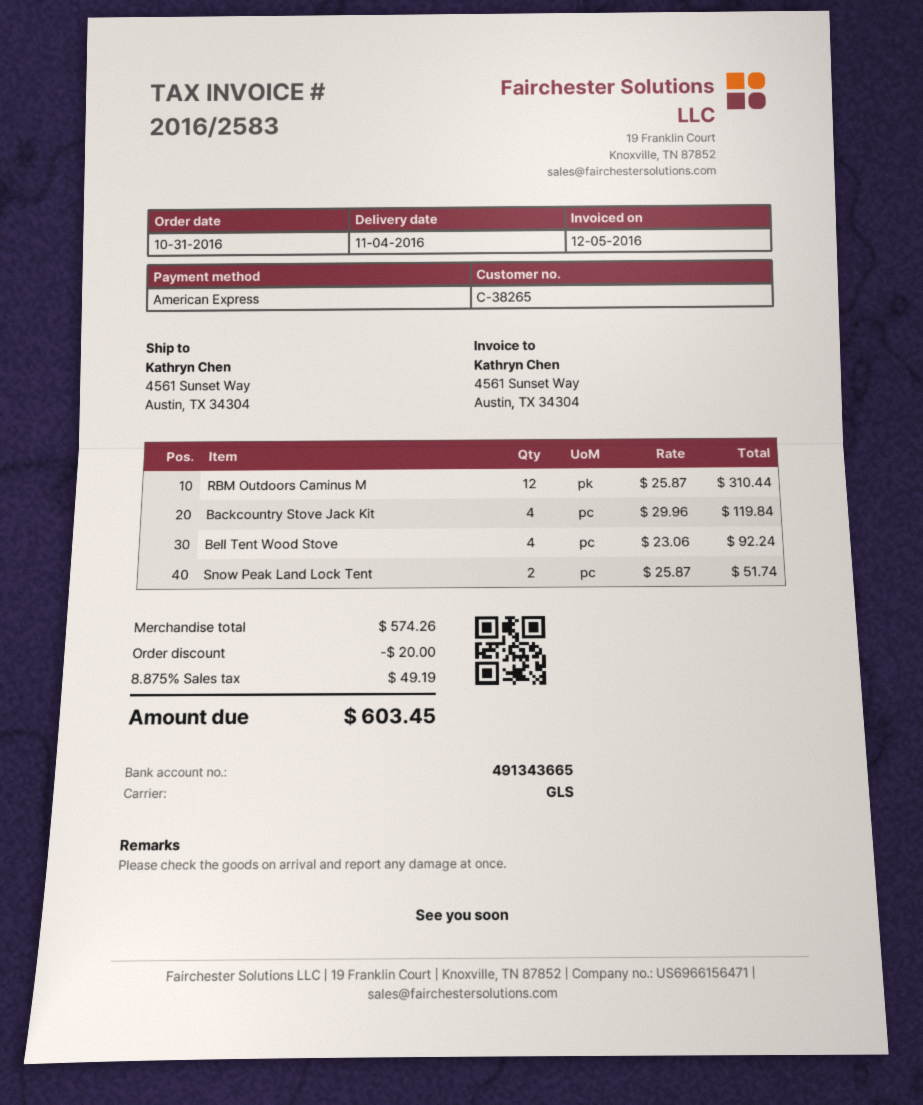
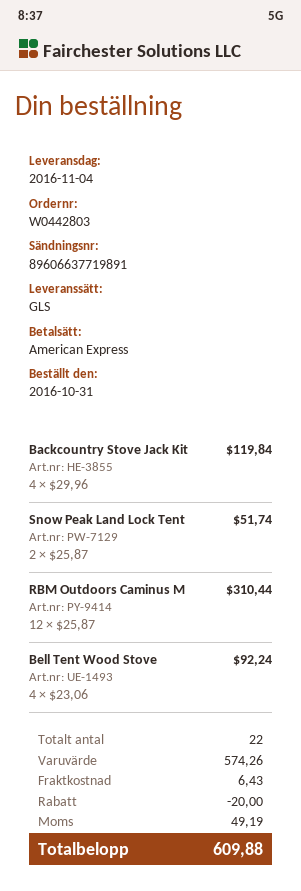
shipping: none -> 6.43
total: 603.45 -> 609.88

